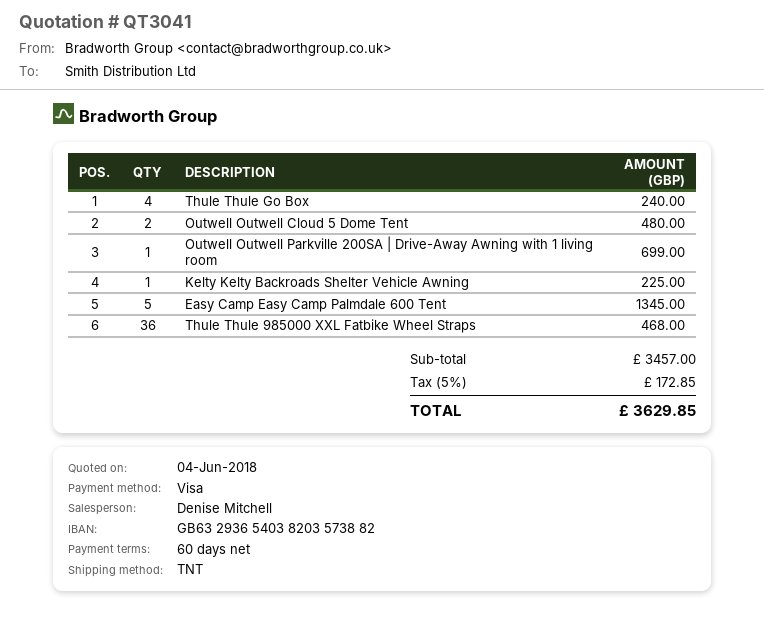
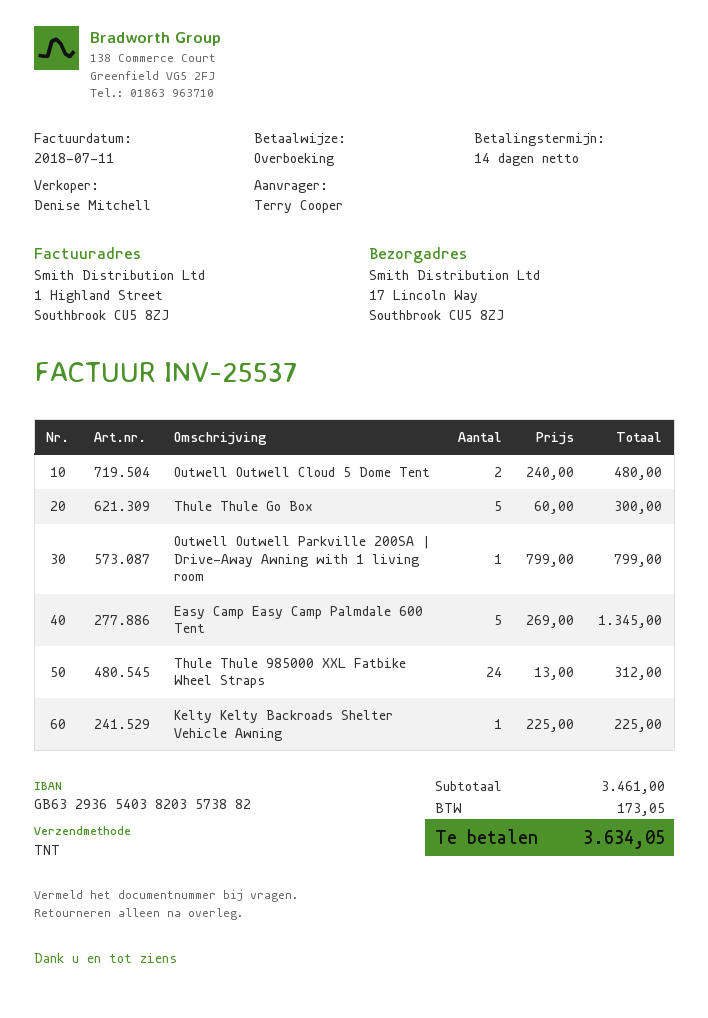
payment terms: 60 days -> 14 days
payment method: Visa -> bank transfer
Thule Thule Go Box: 4 for 240.00 -> 5 for 300.00
Outwell Outwell Parkville 200SA | Drive-Away Awning with 1 living room: 1 for 699.00 -> 1 for 799.00
Thule Thule 985000 XXL Fatbike Wheel Straps: 36 for 468.00 -> 24 for 312.00
subtotal: 3457.00 -> 3461.00
tax: 172.85 -> 173.05
total: 3629.85 -> 3634.05

